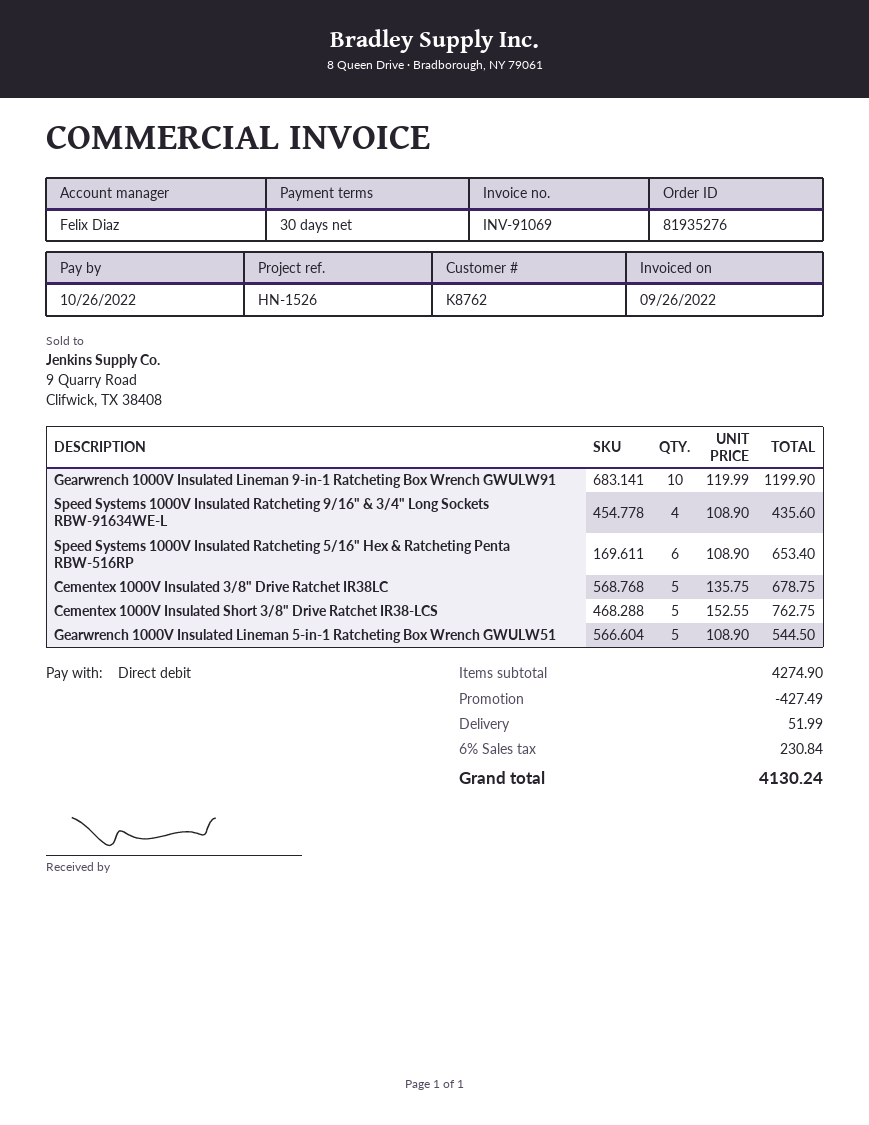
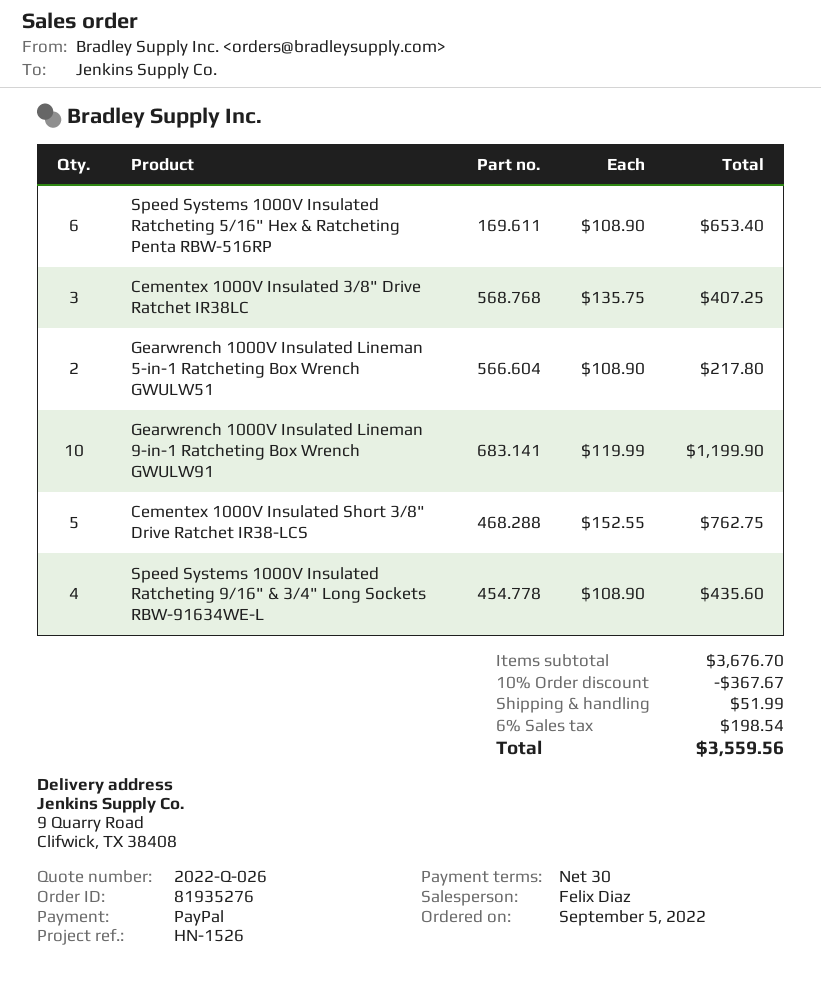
payment method: direct debit -> PayPal
Cementex 1000V Insulated 3/8" Drive Ratchet IR38LC: 5 x 135.75 = 678.75 -> 3 x 135.75 = 407.25
Gearwrench 1000V Insulated Lineman 5-in-1 Ratcheting Box Wrench GWULW51: 5 x 108.90 = 544.50 -> 2 x 108.90 = 217.80
subtotal: 4274.90 -> 3676.70
discount: 427.49 -> 367.67
tax: 6% = 230.84 -> 6% = 198.54
total: 4130.24 -> 3559.56

